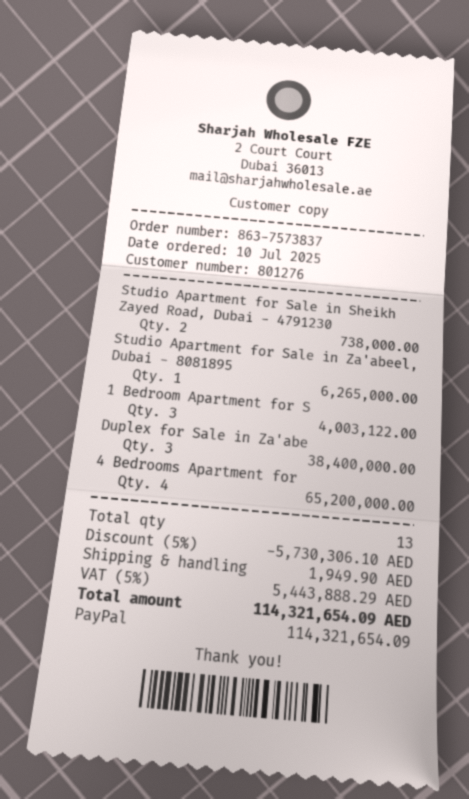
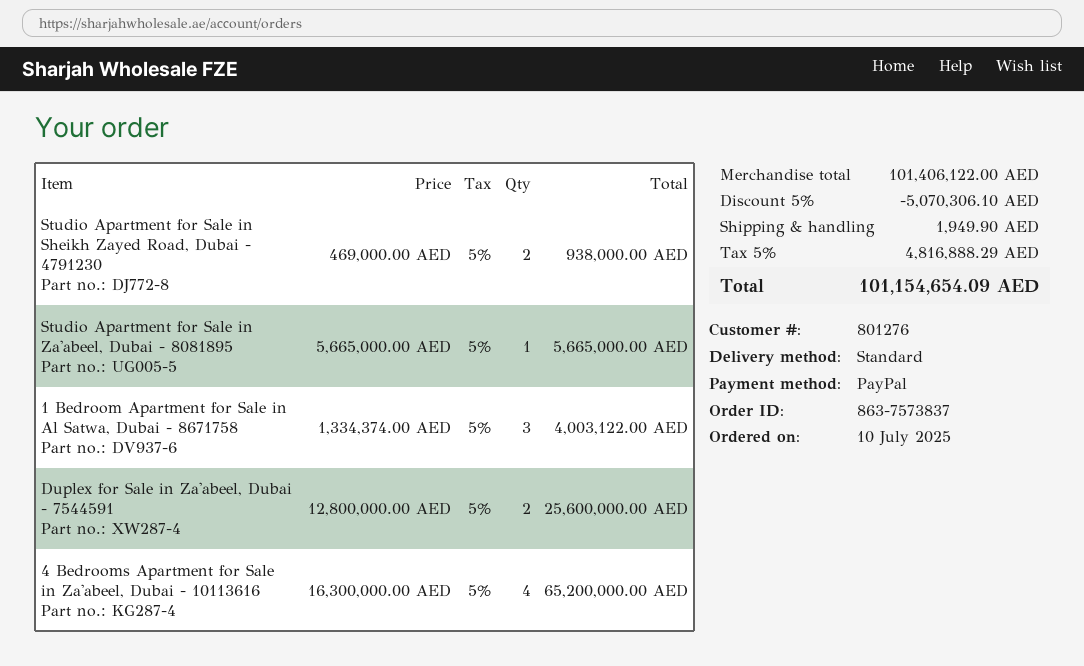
Studio Apartment for Sale in Sheikh Zayed Road, Dubai - 4791230: 2 for 738000.00 -> 2 for 938000.00
Studio Apartment for Sale in Za'abeel, Dubai - 8081895: 1 for 6265000.00 -> 1 for 5665000.00
Duplex for Sale in Za'abe: 3 for 38400000.00 -> 2 for 25600000.00
discount: 5% = 5730306.10 -> 5% = 5070306.10
tax: 5% = 5443888.29 -> 5% = 4816888.29
total: 114321654.09 -> 101154654.09

